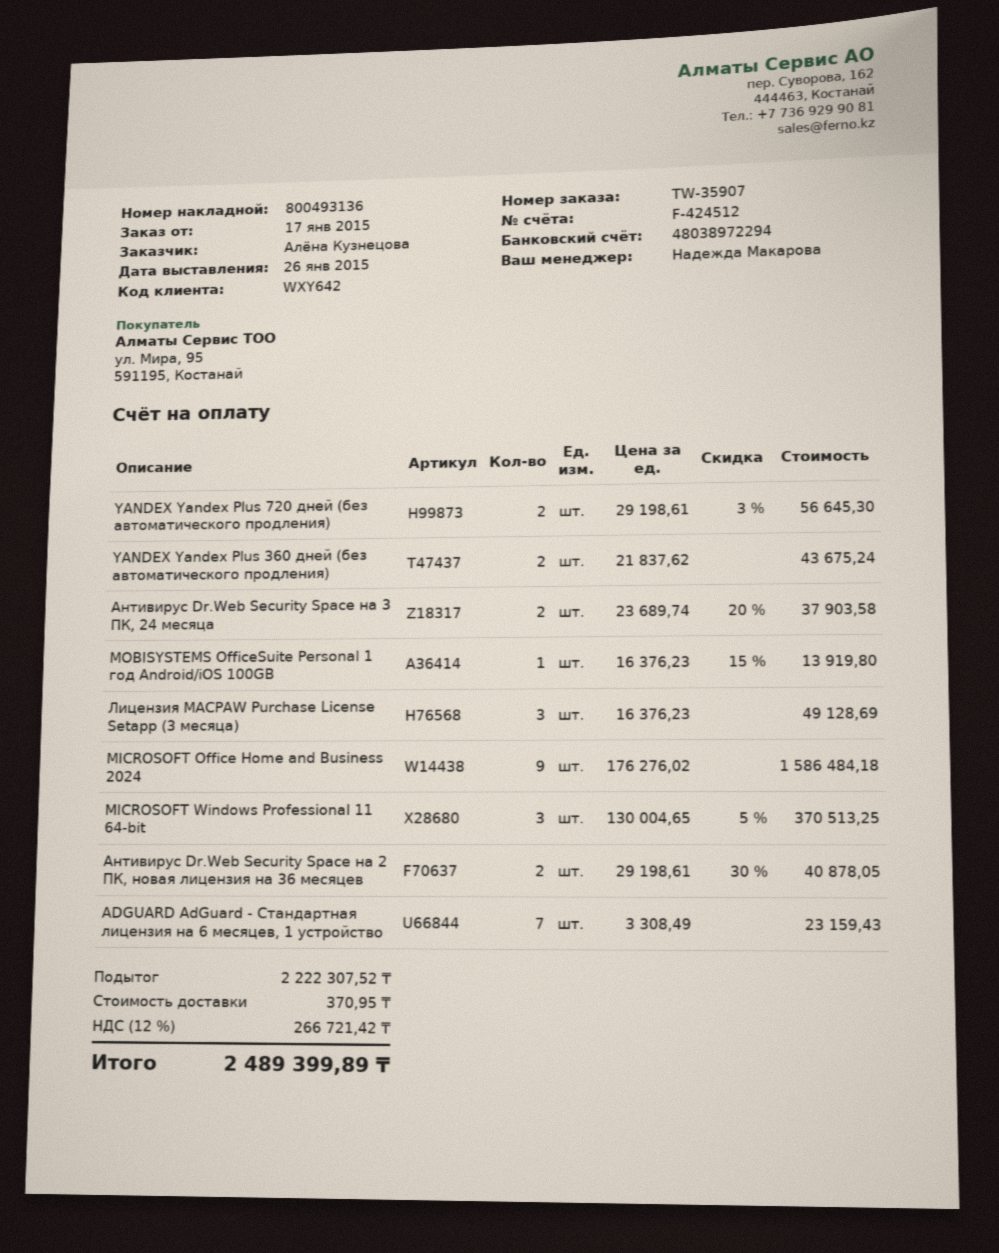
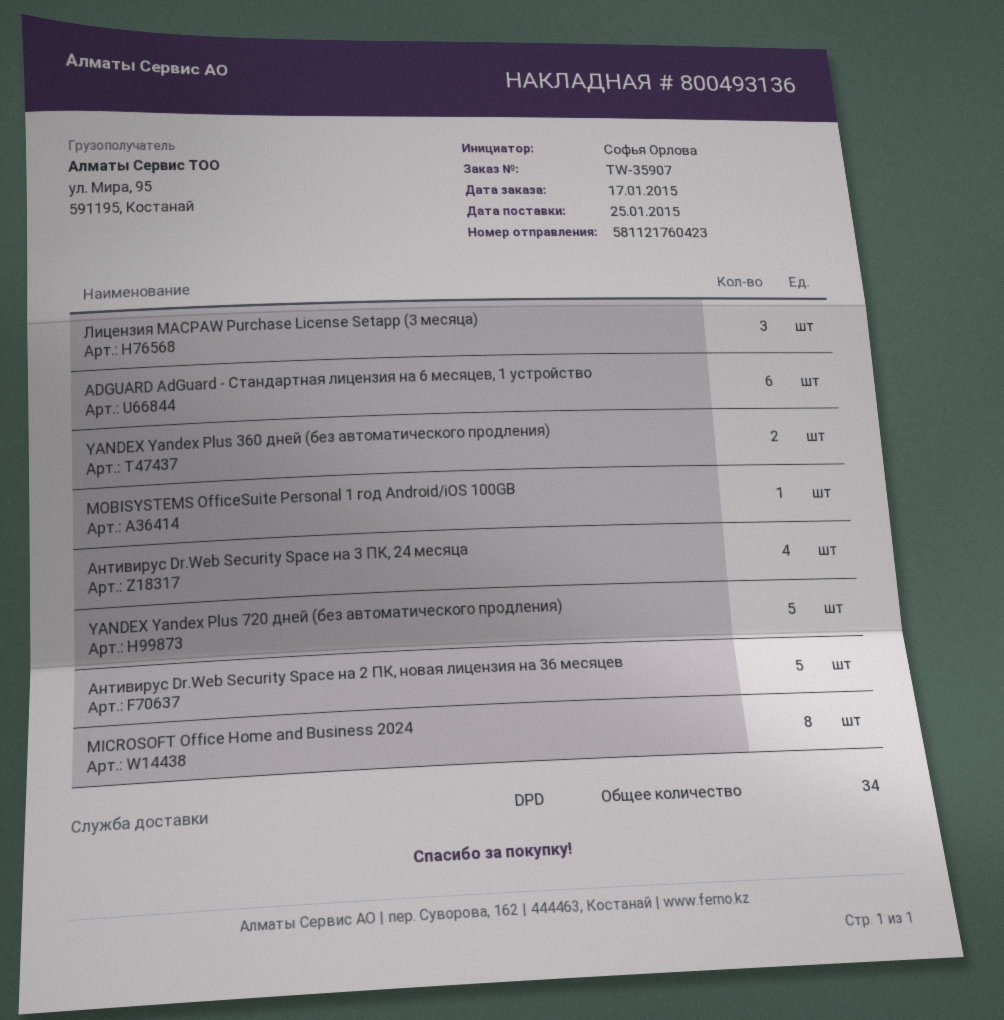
ordered by: Алёна Кузнецова -> Софья Орлова
YANDEX Yandex Plus 720 дней (без автоматического продления): 2 -> 5
Антивирус Dr.Web Security Space на 3 ПК, 24 месяца: 2 -> 4
MICROSOFT Office Home and Business 2024: 9 -> 8
MICROSOFT Windows Professional 11 64-bit: 3 -> none
Антивирус Dr.Web Security Space на 2 ПК, новая лицензия на 36 месяцев: 2 -> 5
ADGUARD AdGuard - Стандартная лицензия на 6 месяцев, 1 устройство: 7 -> 6

